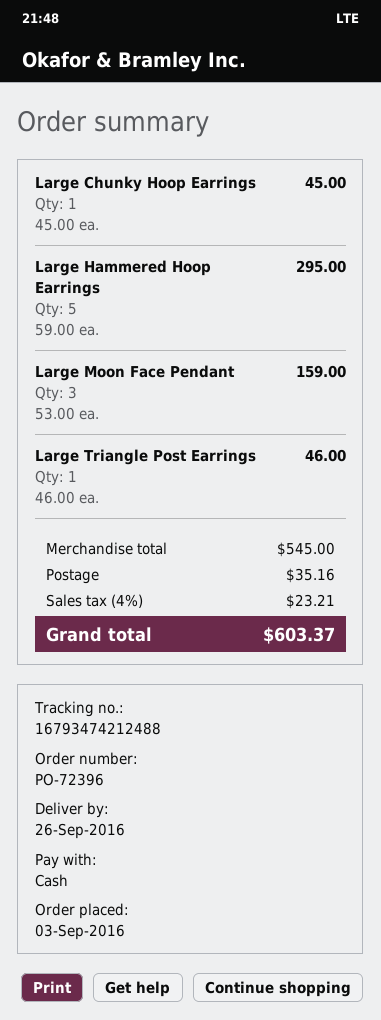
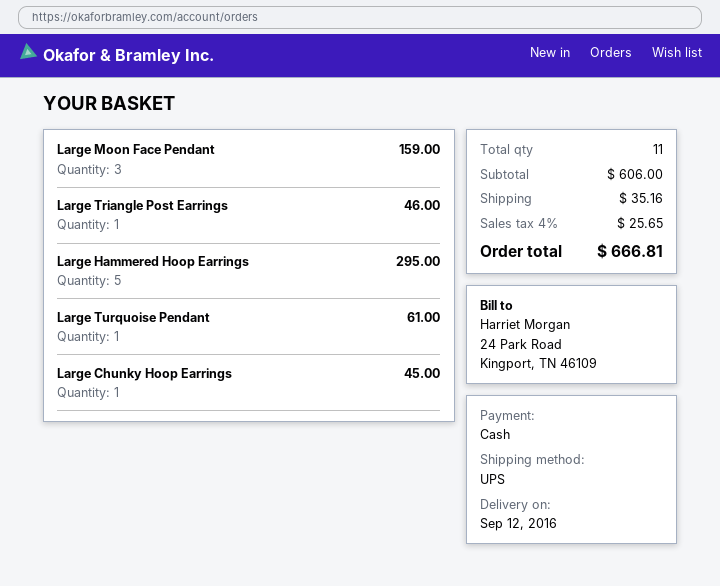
delivery date: 2016-09-26 -> 2016-09-12
Large Turquoise Pendant: none -> 1 for 61.00
subtotal: 545.00 -> 606.00
tax: 4% = 23.21 -> 4% = 25.65
total: 603.37 -> 666.81

